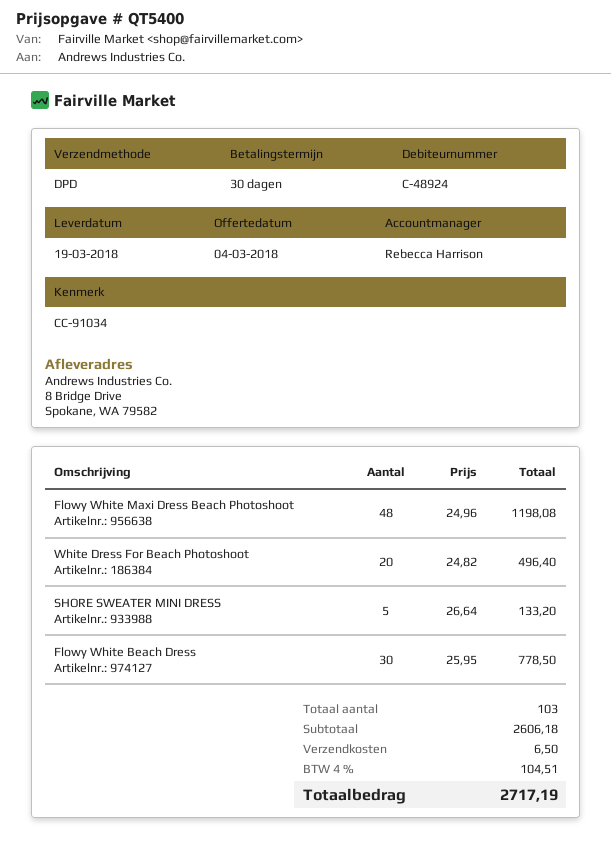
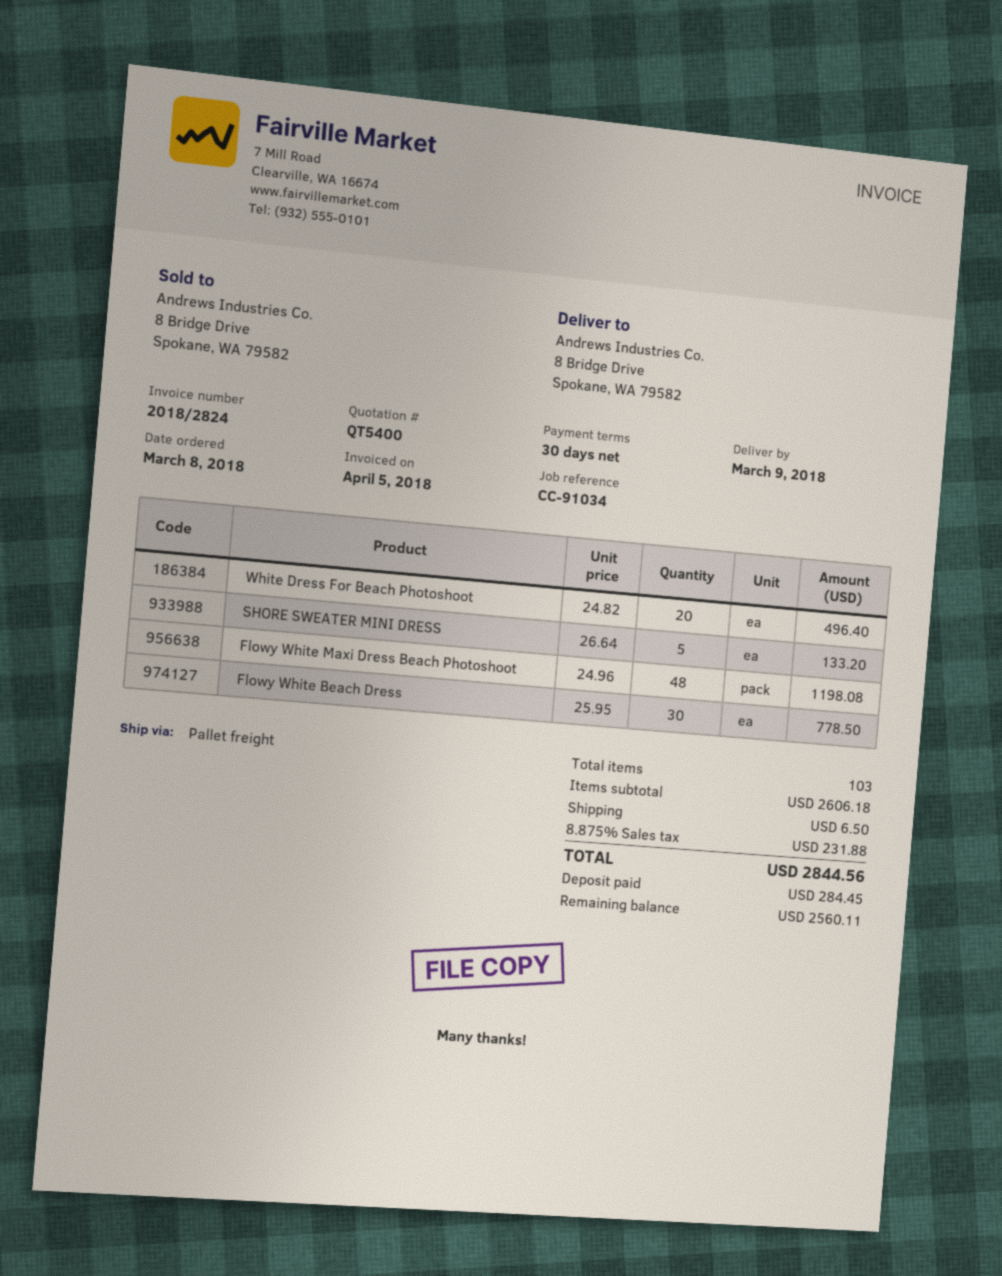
delivery date: 2018-03-19 -> 2018-03-09
shipping method: DPD -> pallet freight
tax: 4% = 104.51 -> 8.875% = 231.88
total: 2717.19 -> 2844.56

